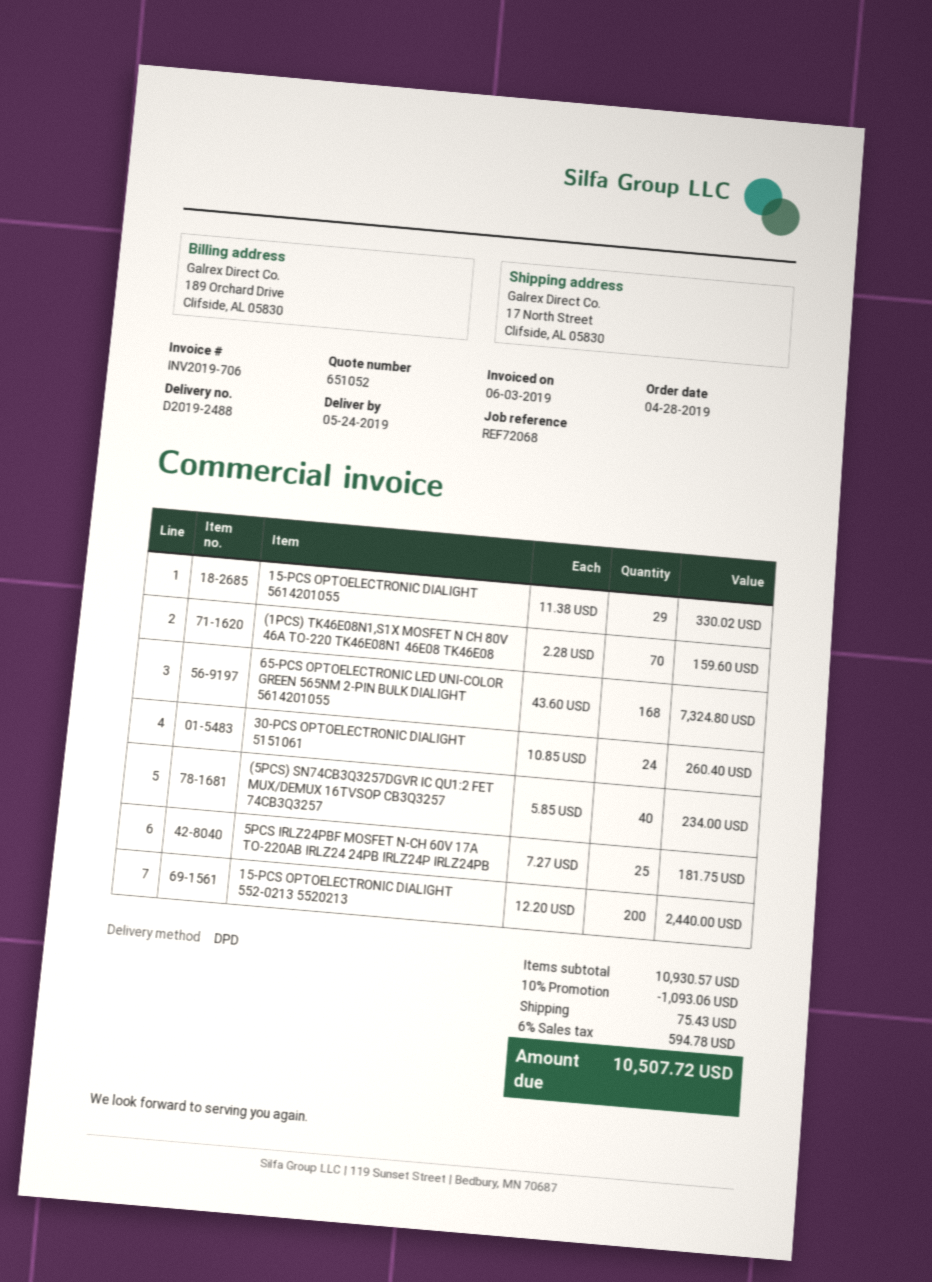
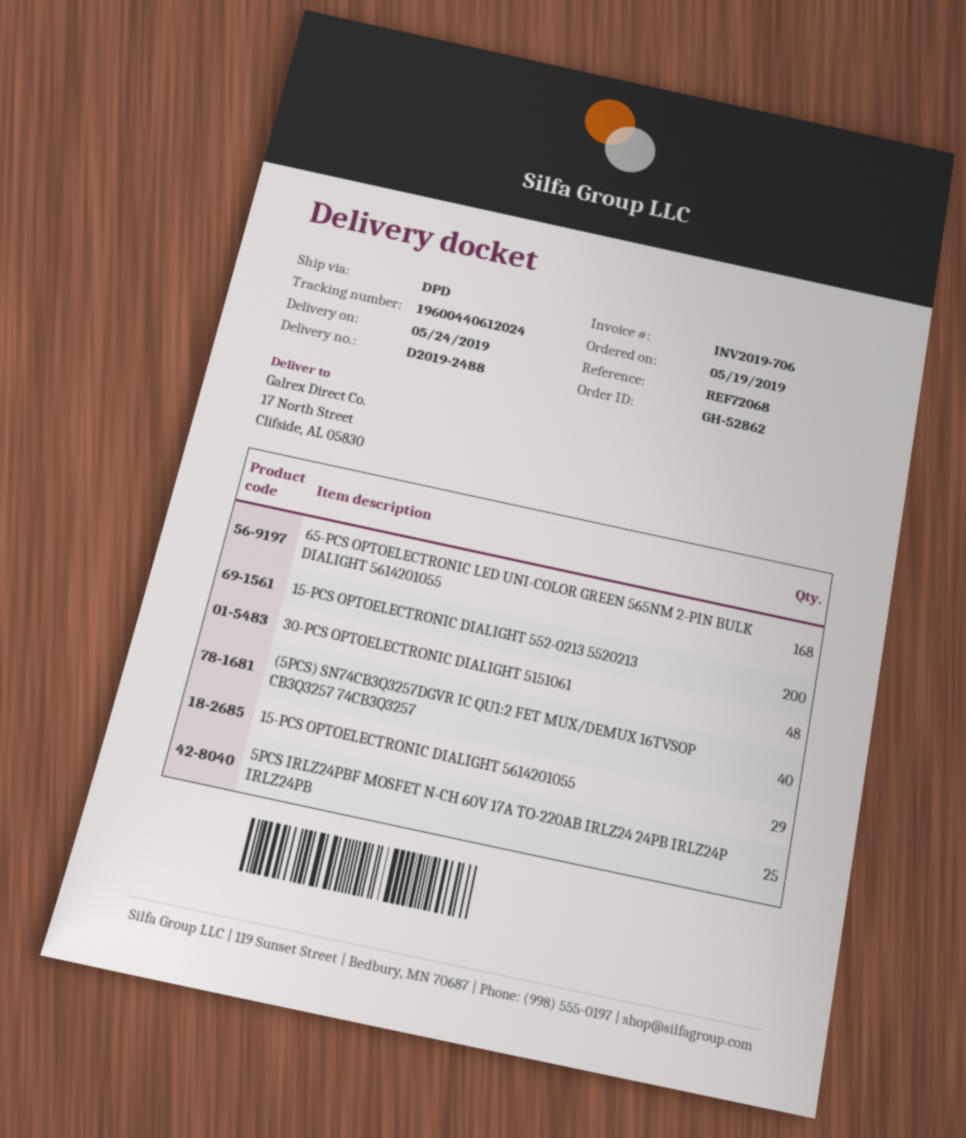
order date: 2019-04-28 -> 2019-05-19
(1PCS) TK46E08N1,S1X MOSFET N CH 80V 46A TO-220 TK46E08N1 46E08 TK46E08: 70 -> none
30-PCS OPTOELECTRONIC DIALIGHT 5151061: 24 -> 48

